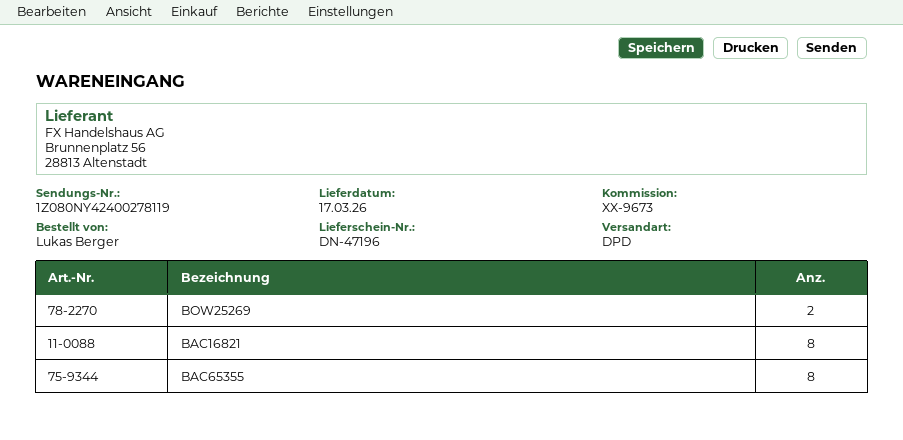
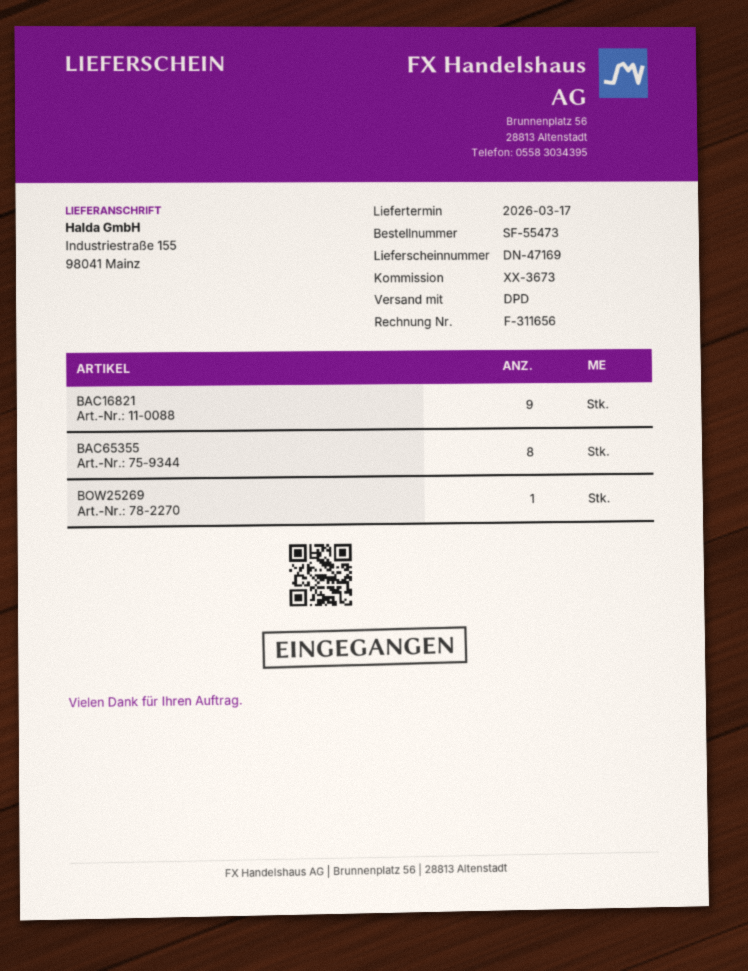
delivery note number: DN-47196 -> DN-47169
reference: XX-9673 -> XX-3673
BOW25269: 2 -> 1
BAC16821: 8 -> 9

